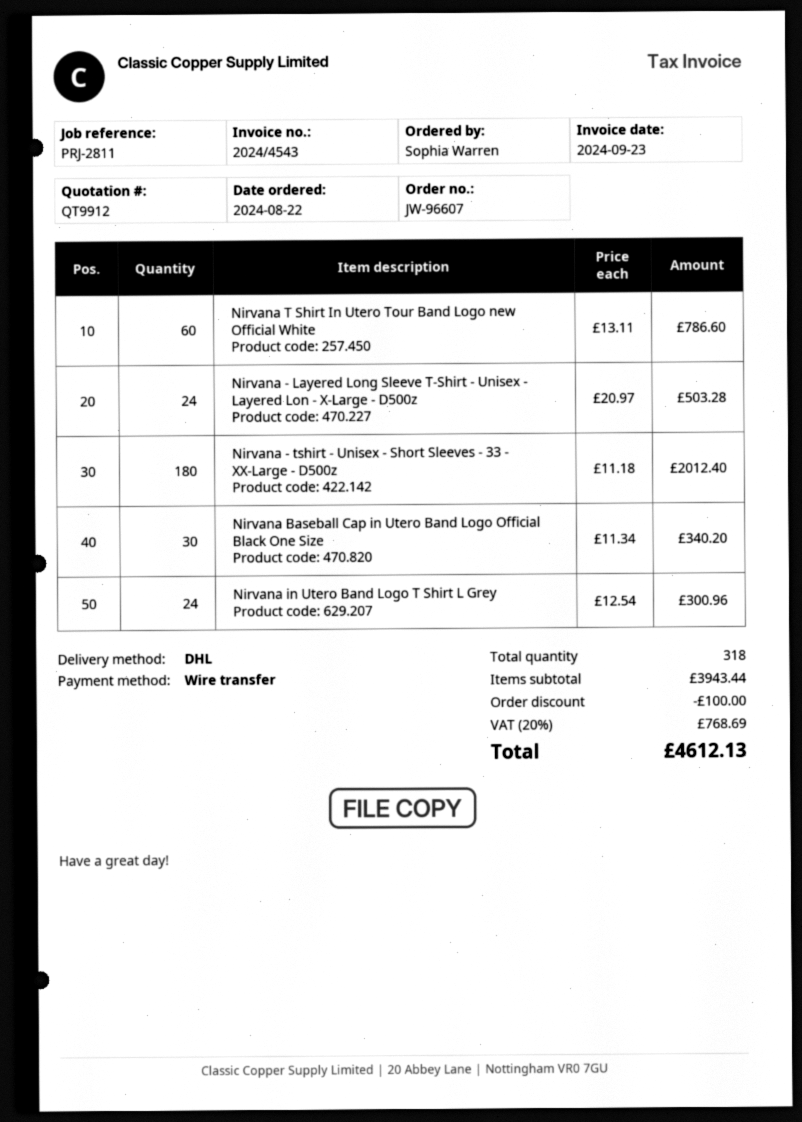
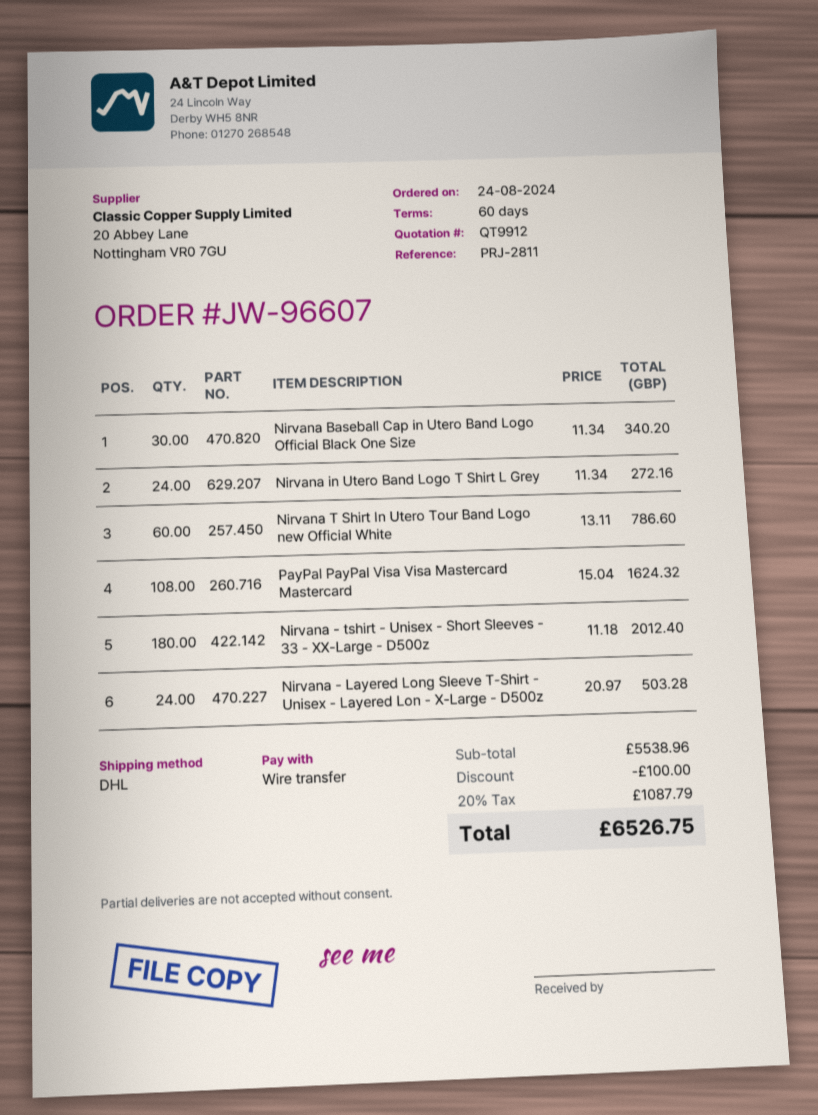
order date: 2024-08-22 -> 2024-08-24
Nirvana in Utero Band Logo T Shirt L Grey: 24 x 12.54 = 300.96 -> 24 x 11.34 = 272.16
PayPal PayPal Visa Visa Mastercard Mastercard: none -> 108 x 15.04 = 1624.32
subtotal: 3943.44 -> 5538.96
tax: 20% = 768.69 -> 20% = 1087.79
total: 4612.13 -> 6526.75

